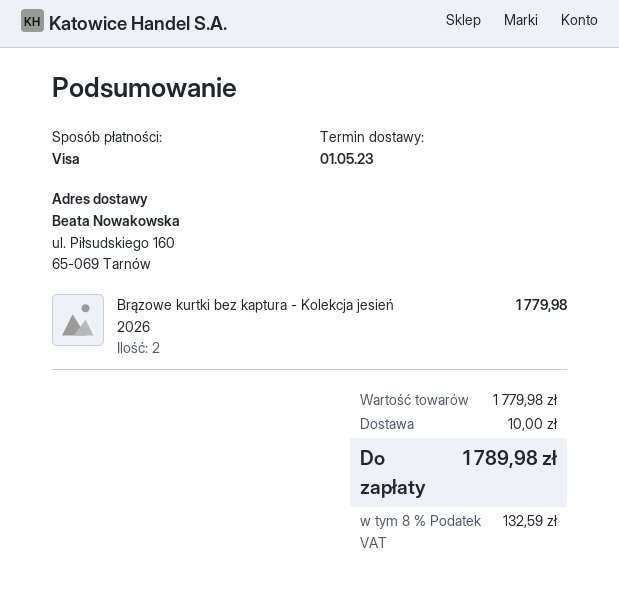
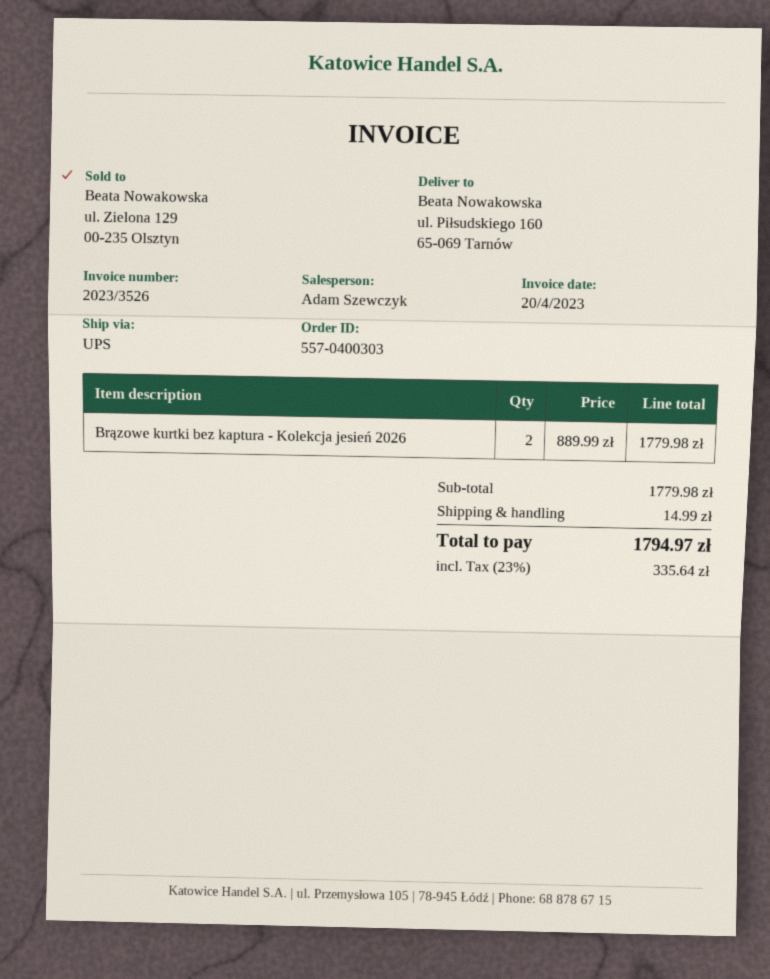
shipping: 10.00 -> 14.99
tax: 8% = 132.59 -> 23% = 335.64
total: 1789.98 -> 1794.97

